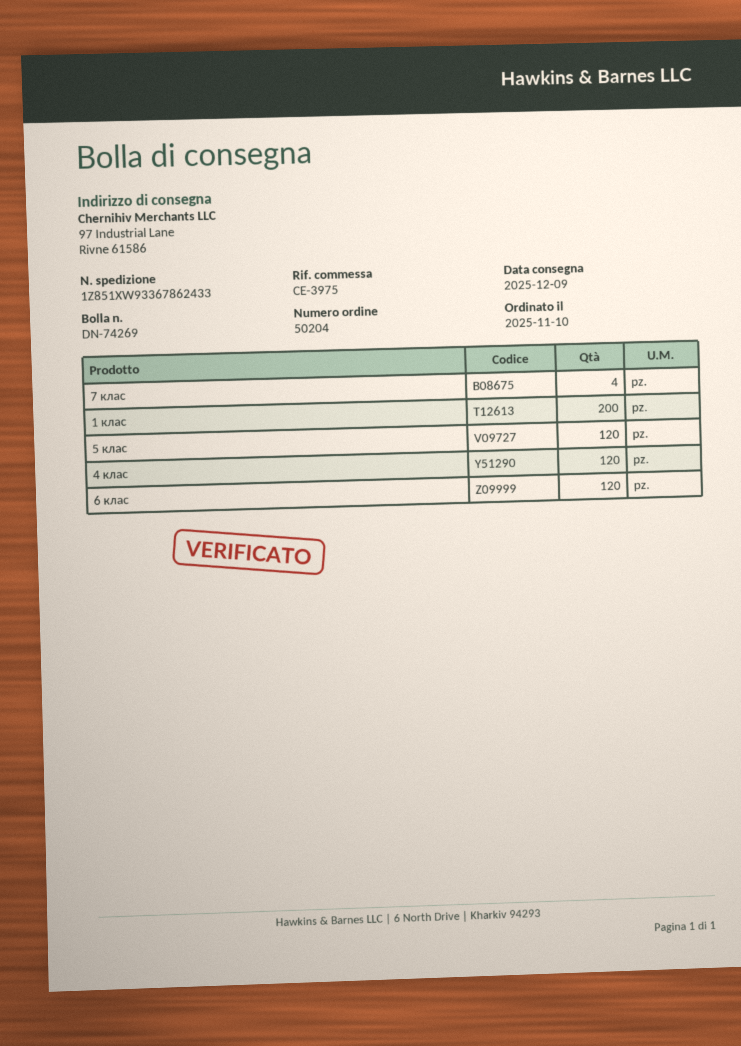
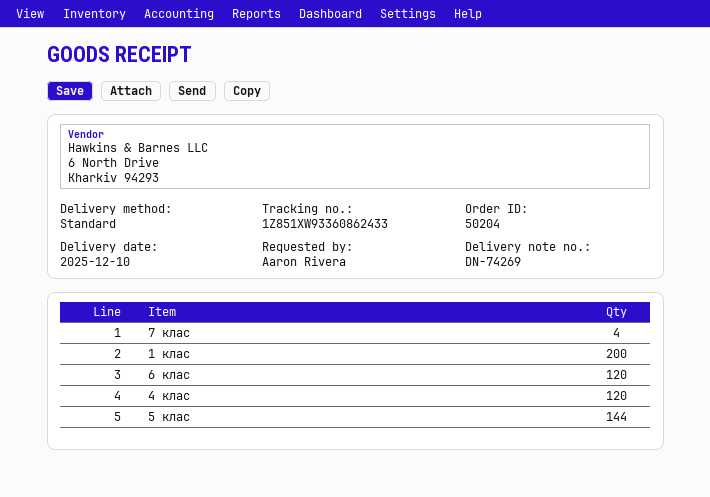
delivery date: 2025-12-09 -> 2025-12-10
tracking number: 1Z851XW93367862433 -> 1Z851XW93360862433
5 клас: 120 -> 144

